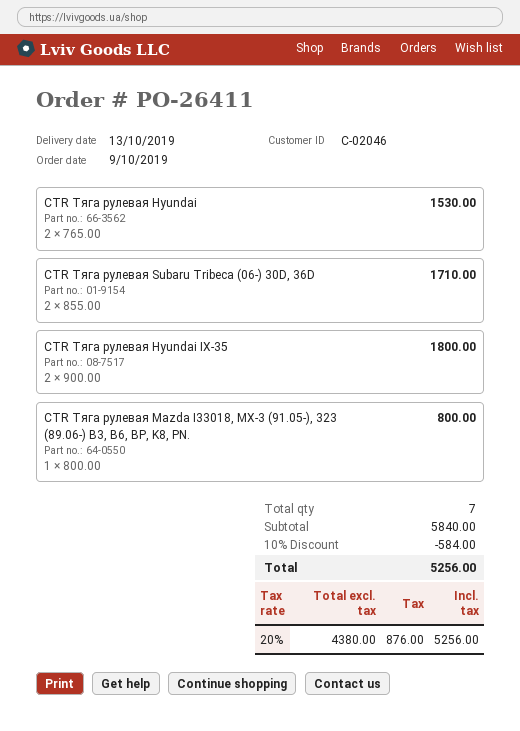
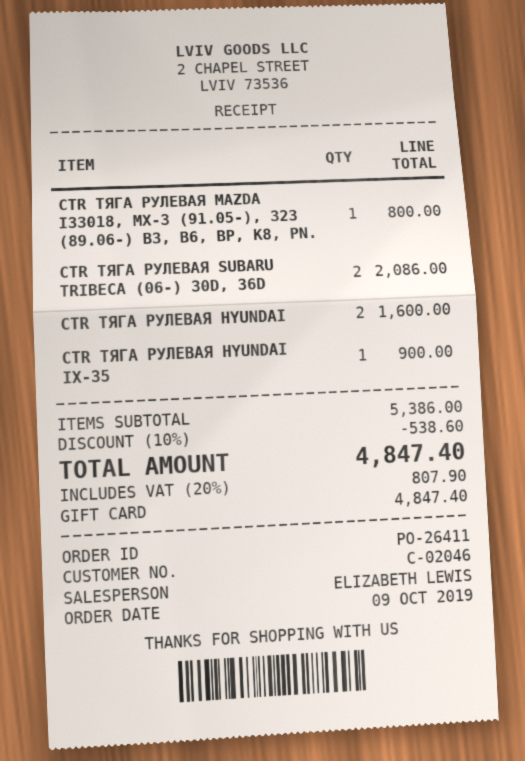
CTR Тяга рулевая Hyundai: 2 for 1530.00 -> 2 for 1600.00
CTR Тяга рулевая Subaru Tribeca (06-) 30D, 36D: 2 for 1710.00 -> 2 for 2086.00
CTR Тяга рулевая Hyundai IX-35: 2 for 1800.00 -> 1 for 900.00
subtotal: 5840.00 -> 5386.00
discount: 10% = 584.00 -> 10% = 538.60
tax: 20% = 876.00 -> 20% = 807.90
total: 5256.00 -> 4847.40

